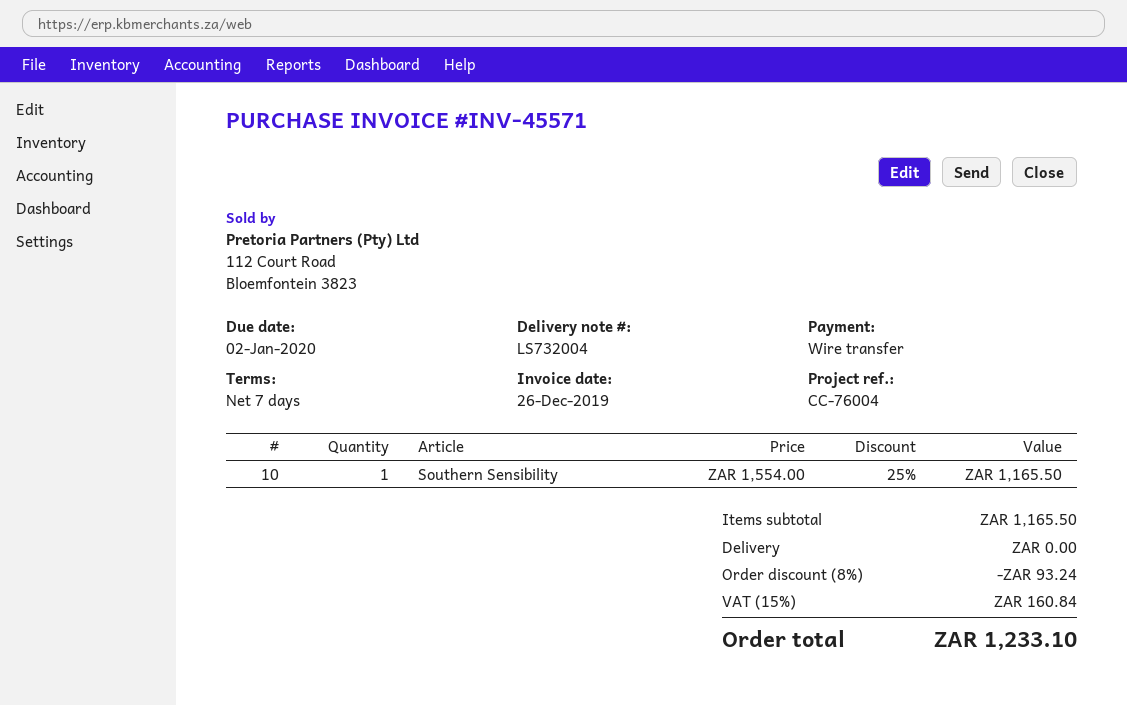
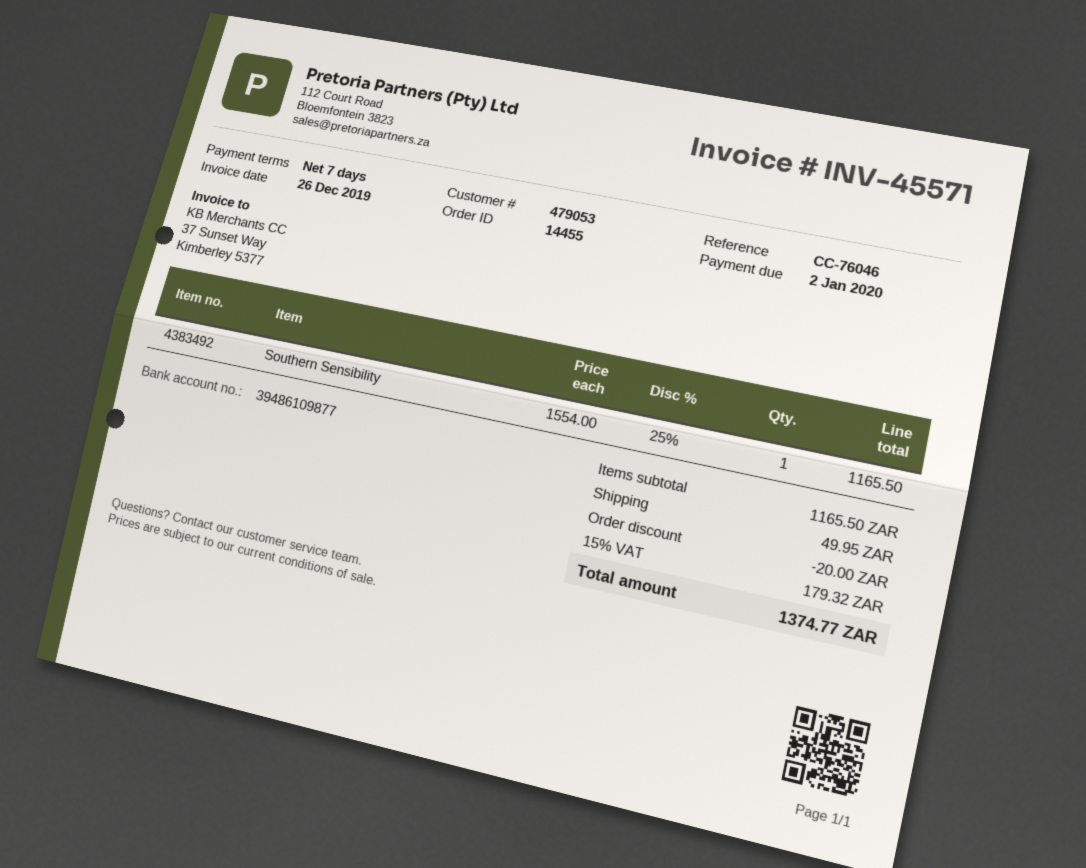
reference: CC-76004 -> CC-76046
discount: 93.24 -> 20.00
shipping: 0.00 -> 49.95
tax: 15% = 160.84 -> 15% = 179.32
total: 1233.10 -> 1374.77

